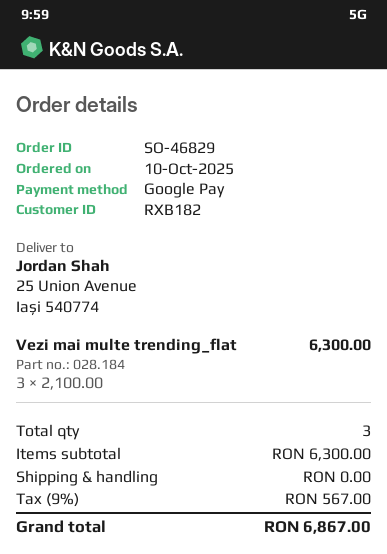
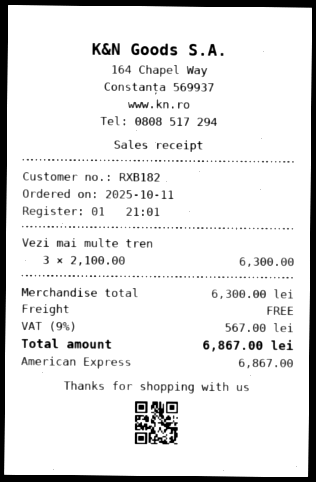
order date: 2025-10-10 -> 2025-10-11
payment method: Google Pay -> American Express

